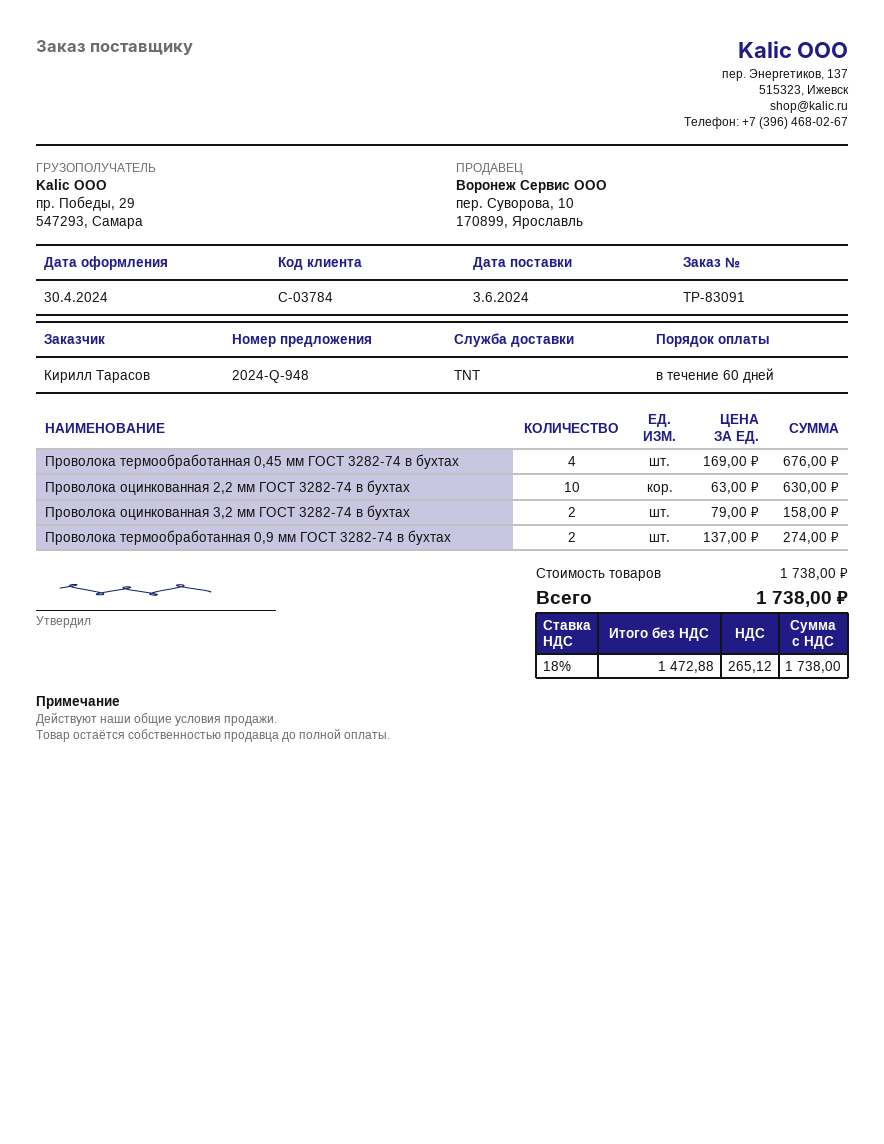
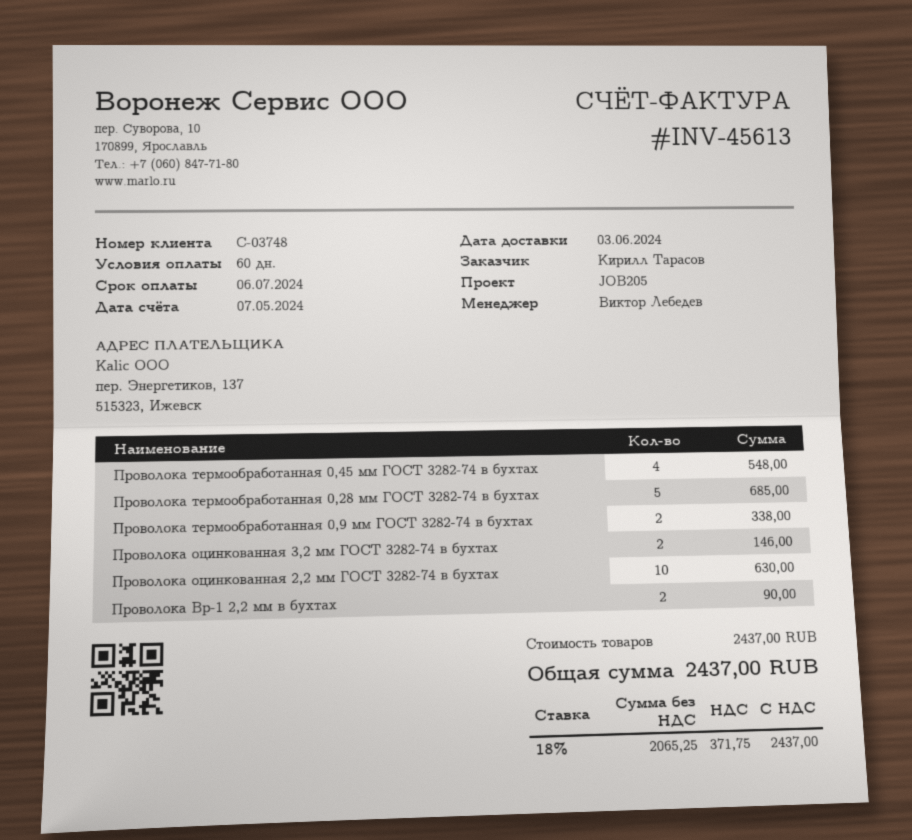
customer number: C-03784 -> C-03748
Проволока термообработанная 0,45 мм ГОСТ 3282-74 в бухтах: 4 for 676.00 -> 4 for 548.00
Проволока оцинкованная 3,2 мм ГОСТ 3282-74 в бухтах: 2 for 158.00 -> 2 for 146.00
Проволока термообработанная 0,9 мм ГОСТ 3282-74 в бухтах: 2 for 274.00 -> 2 for 338.00
Проволока термообработанная 0,28 мм ГОСТ 3282-74 в бухтах: none -> 5 for 685.00
Проволока Вр-1 2,2 мм в бухтах: none -> 2 for 90.00
subtotal: 1738.00 -> 2437.00
net: 1472.88 -> 2065.25
tax: 18% = 265.12 -> 18% = 371.75
total: 1738.00 -> 2437.00

